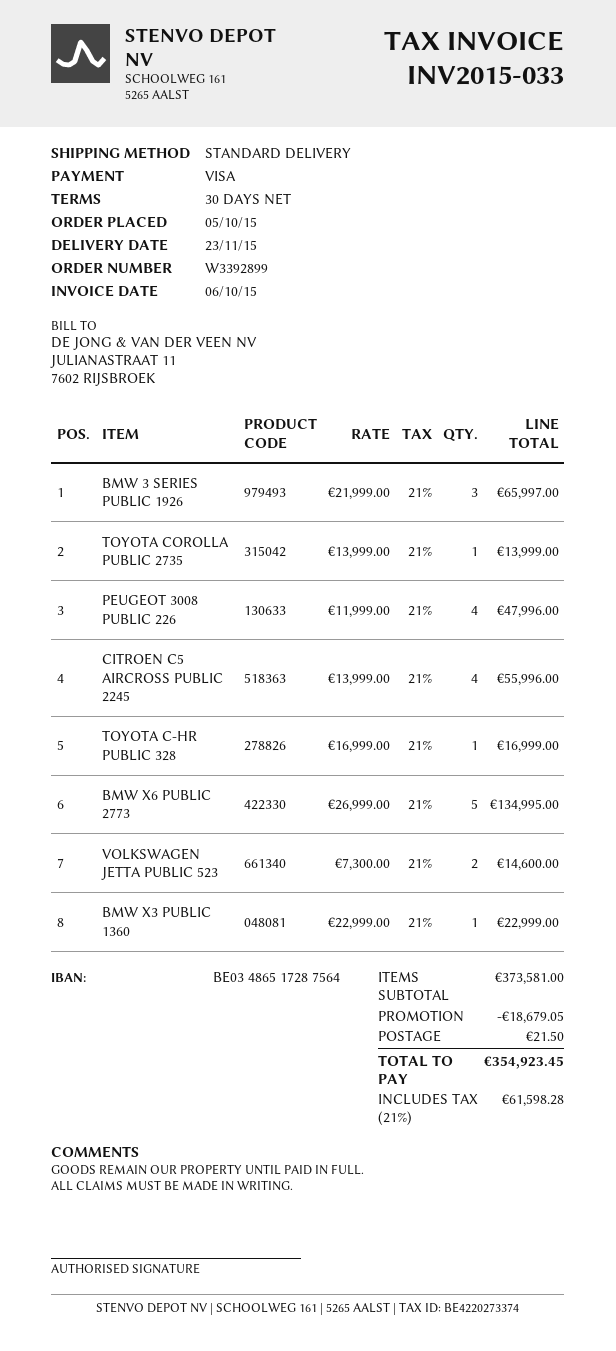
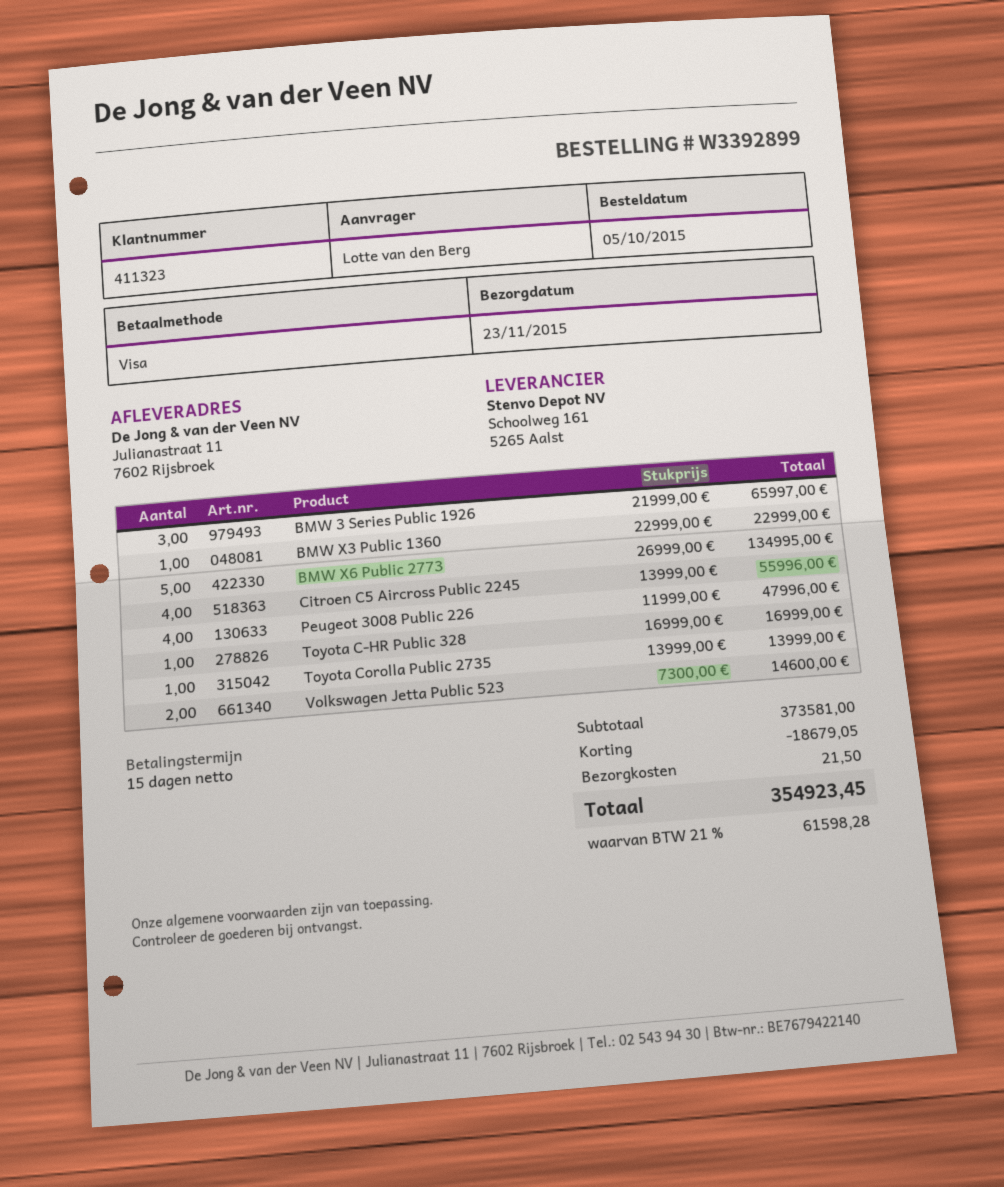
payment terms: 30 days -> 15 days

